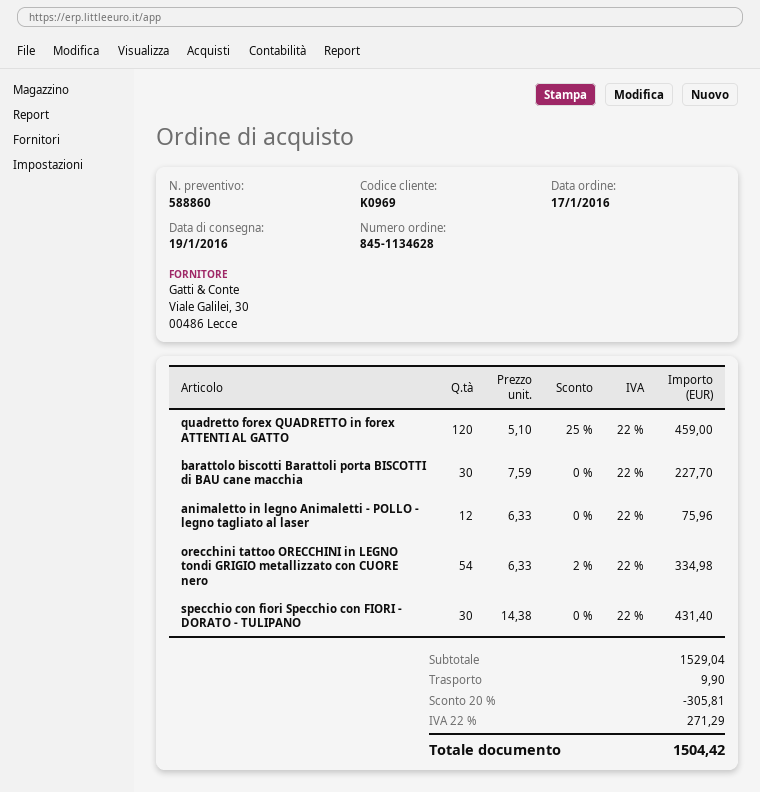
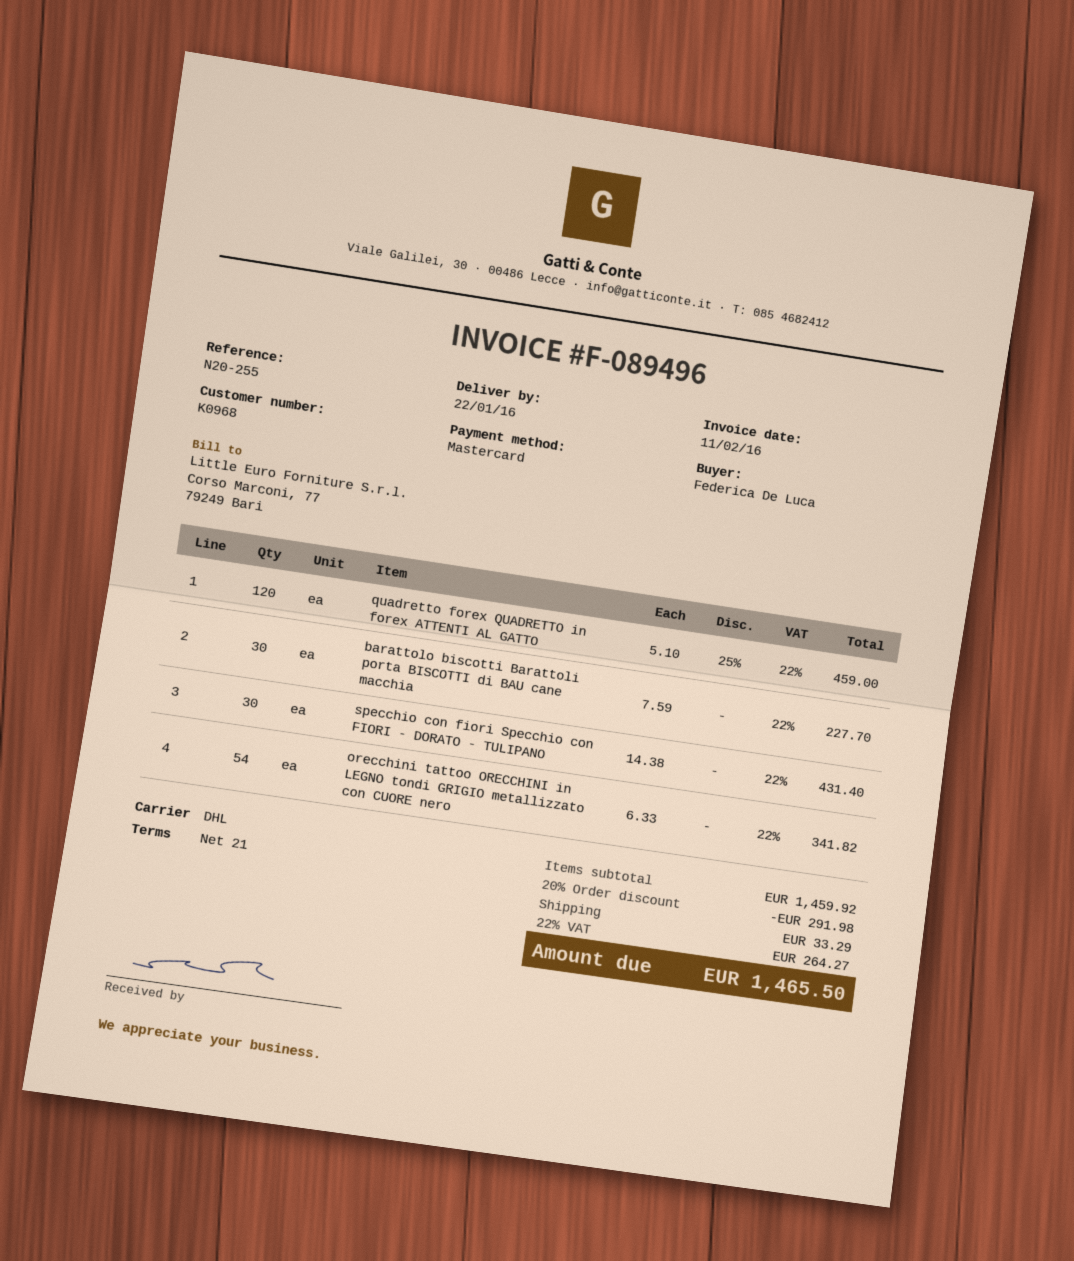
delivery date: 2016-01-19 -> 2016-01-22
customer number: K0969 -> K0968
animaletto in legno Animaletti - POLLO - legno tagliato al laser: 12 x 6.33 = 75.96 -> none
orecchini tattoo ORECCHINI in LEGNO tondi GRIGIO metallizzato con CUORE nero: 54 x 6.33 - 2% = 334.98 -> 54 x 6.33 = 341.82
subtotal: 1529.04 -> 1459.92
discount: 20% = 305.81 -> 20% = 291.98
shipping: 9.90 -> 33.29
tax: 22% = 271.29 -> 22% = 264.27
total: 1504.42 -> 1465.50

